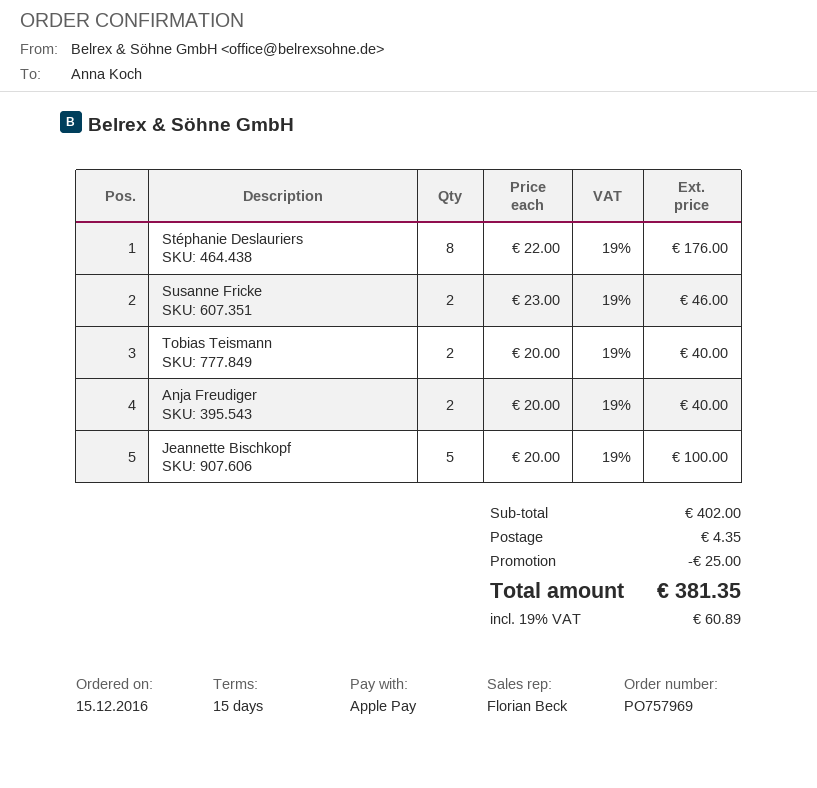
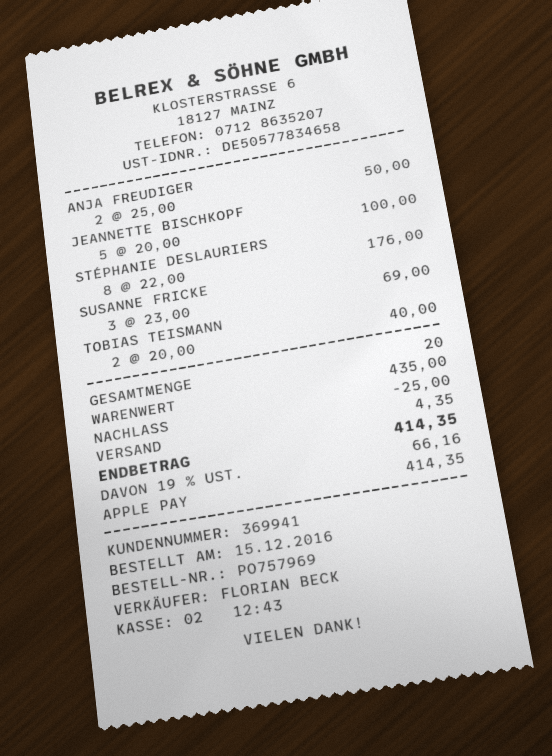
Susanne Fricke: 2 x 23.00 = 46.00 -> 3 x 23.00 = 69.00
Anja Freudiger: 2 x 20.00 = 40.00 -> 2 x 25.00 = 50.00
subtotal: 402.00 -> 435.00
tax: 19% = 60.89 -> 19% = 66.16
total: 381.35 -> 414.35

